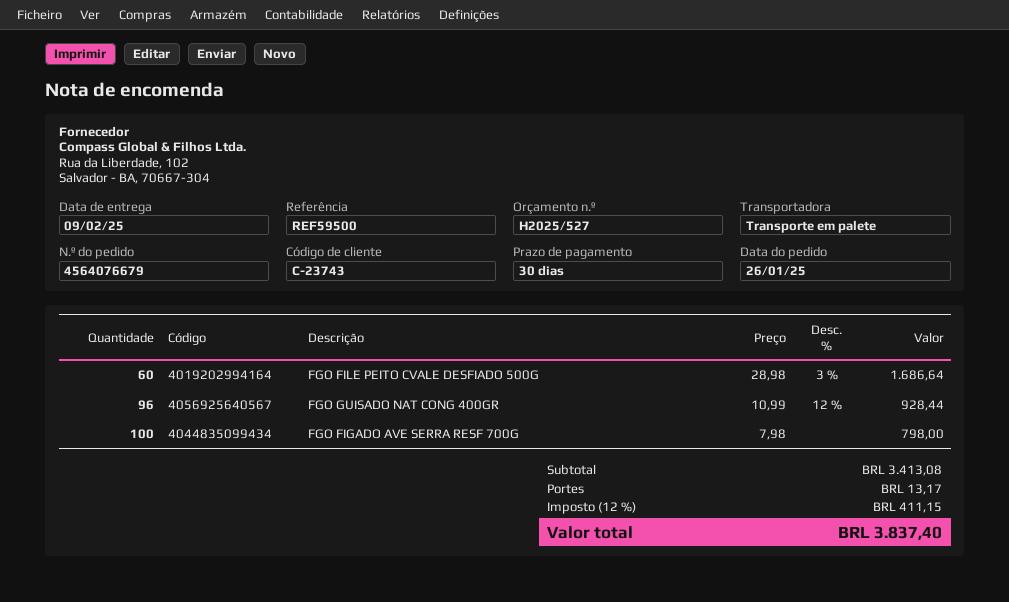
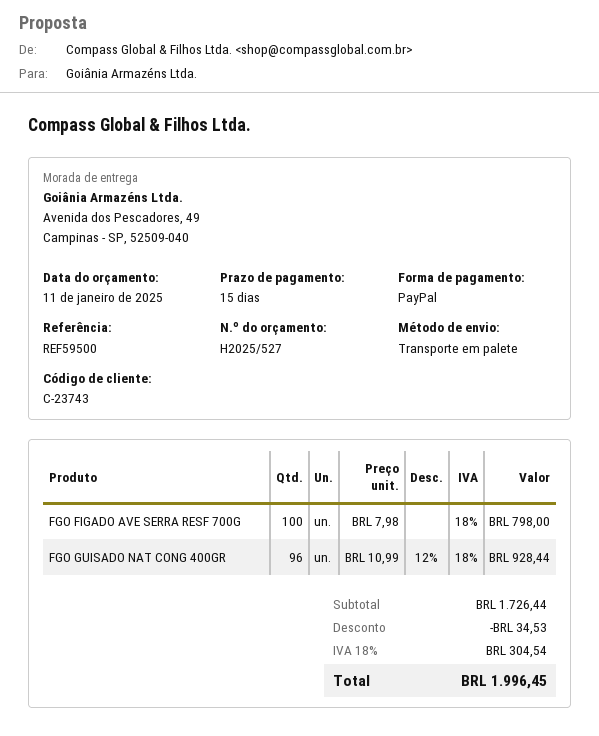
payment terms: 30 days -> 15 days
FGO FILE PEITO CVALE DESFIADO 500G: 60 x 28.98 - 3% = 1686.64 -> none
subtotal: 3413.08 -> 1726.44
discount: none -> 34.53
shipping: 13.17 -> none
tax: 12% = 411.15 -> 18% = 304.54
total: 3837.40 -> 1996.45

